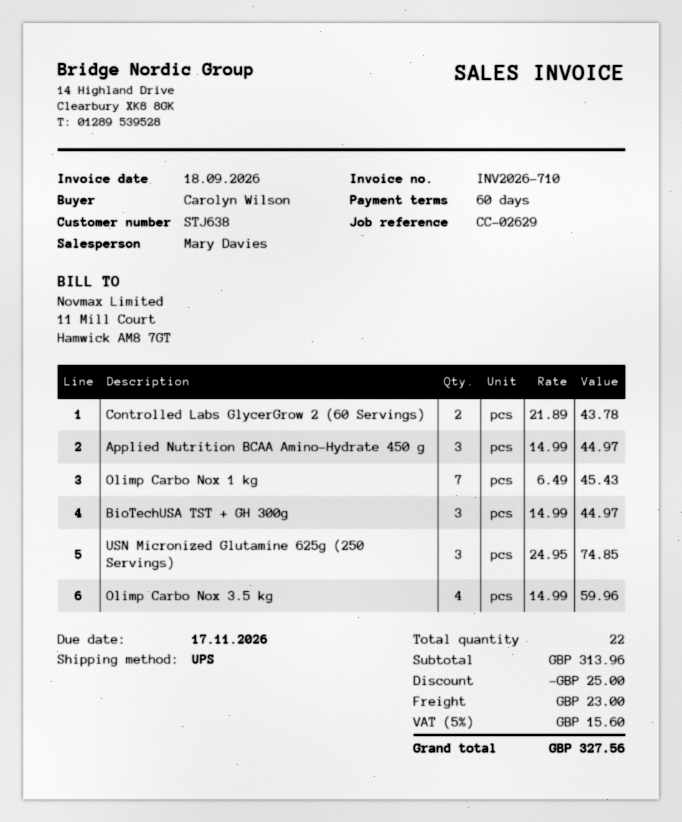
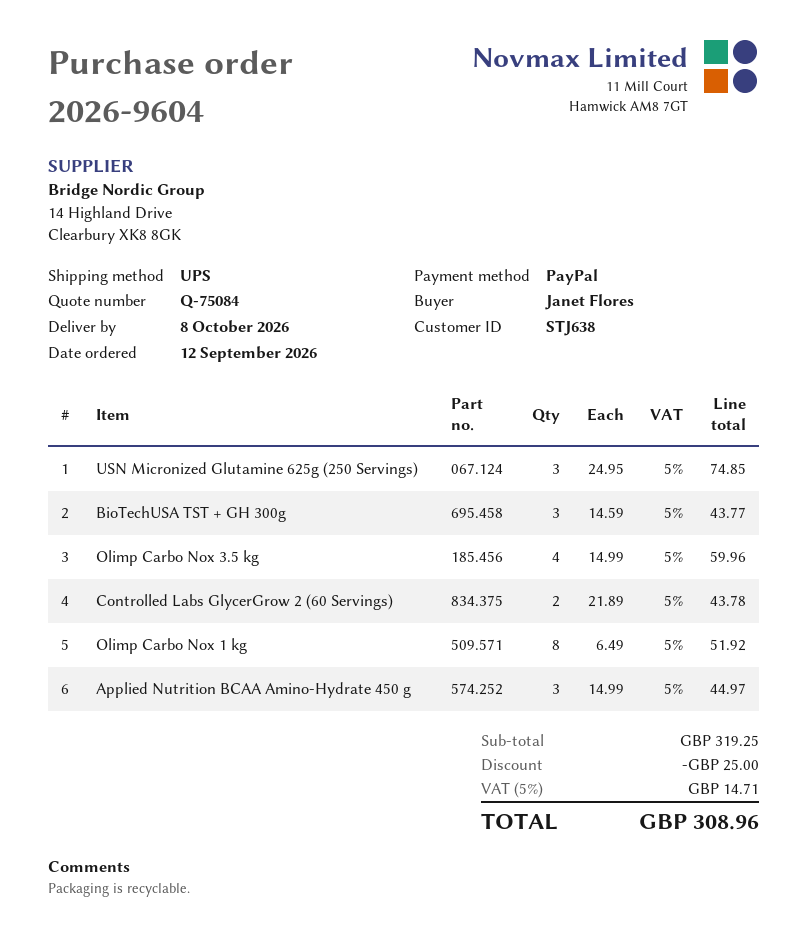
ordered by: Carolyn Wilson -> Janet Flores
Olimp Carbo Nox 1 kg: 7 x 6.49 = 45.43 -> 8 x 6.49 = 51.92
BioTechUSA TST + GH 300g: 3 x 14.99 = 44.97 -> 3 x 14.59 = 43.77
subtotal: 313.96 -> 319.25
shipping: 23.00 -> none
tax: 5% = 15.60 -> 5% = 14.71
total: 327.56 -> 308.96

